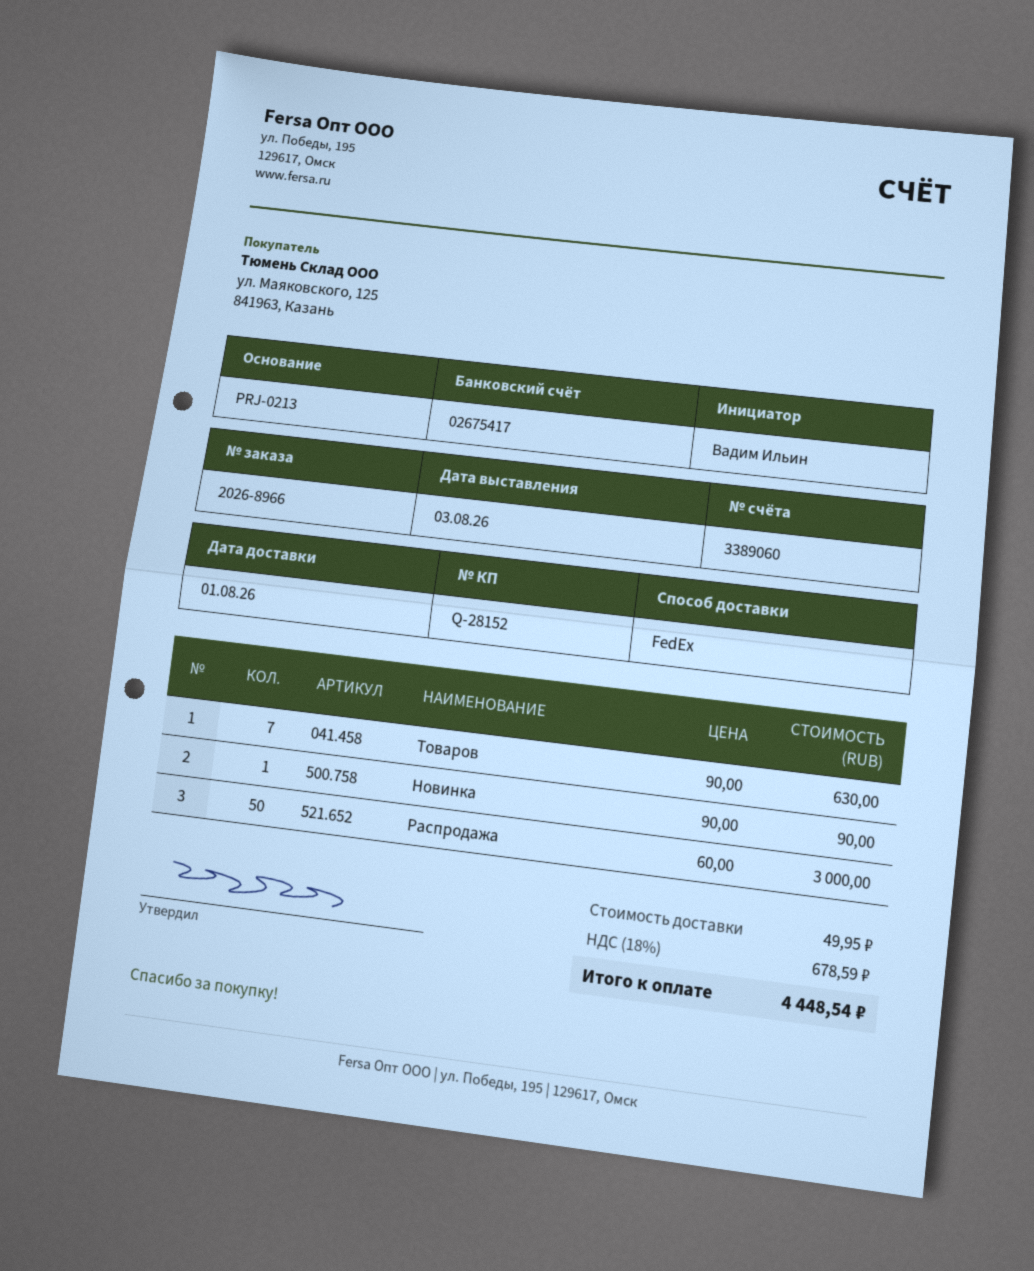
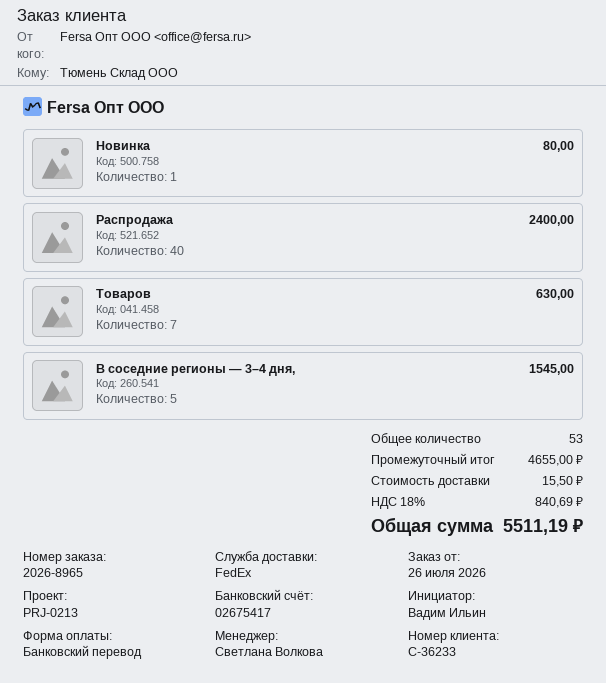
order number: 2026-8966 -> 2026-8965
Новинка: 1 for 90.00 -> 1 for 80.00
Распродажа: 50 for 3000.00 -> 40 for 2400.00
В соседние регионы — 3–4 дня,: none -> 5 for 1545.00
shipping: 49.95 -> 15.50
tax: 18% = 678.59 -> 18% = 840.69
total: 4448.54 -> 5511.19

